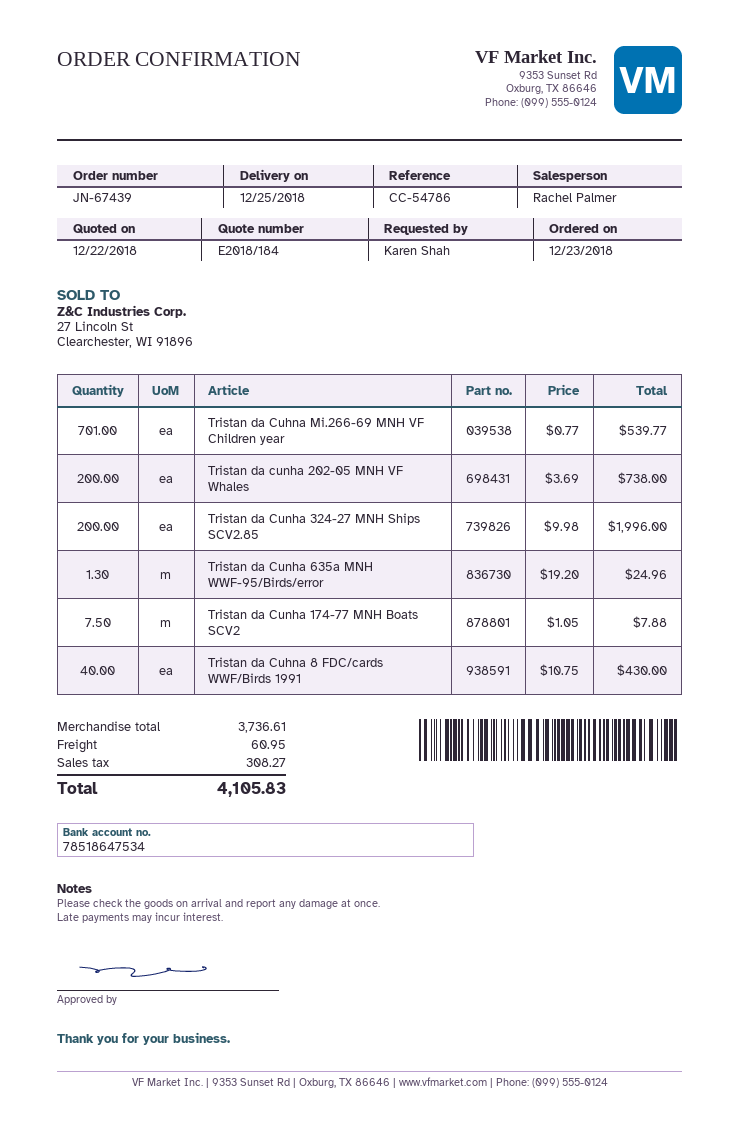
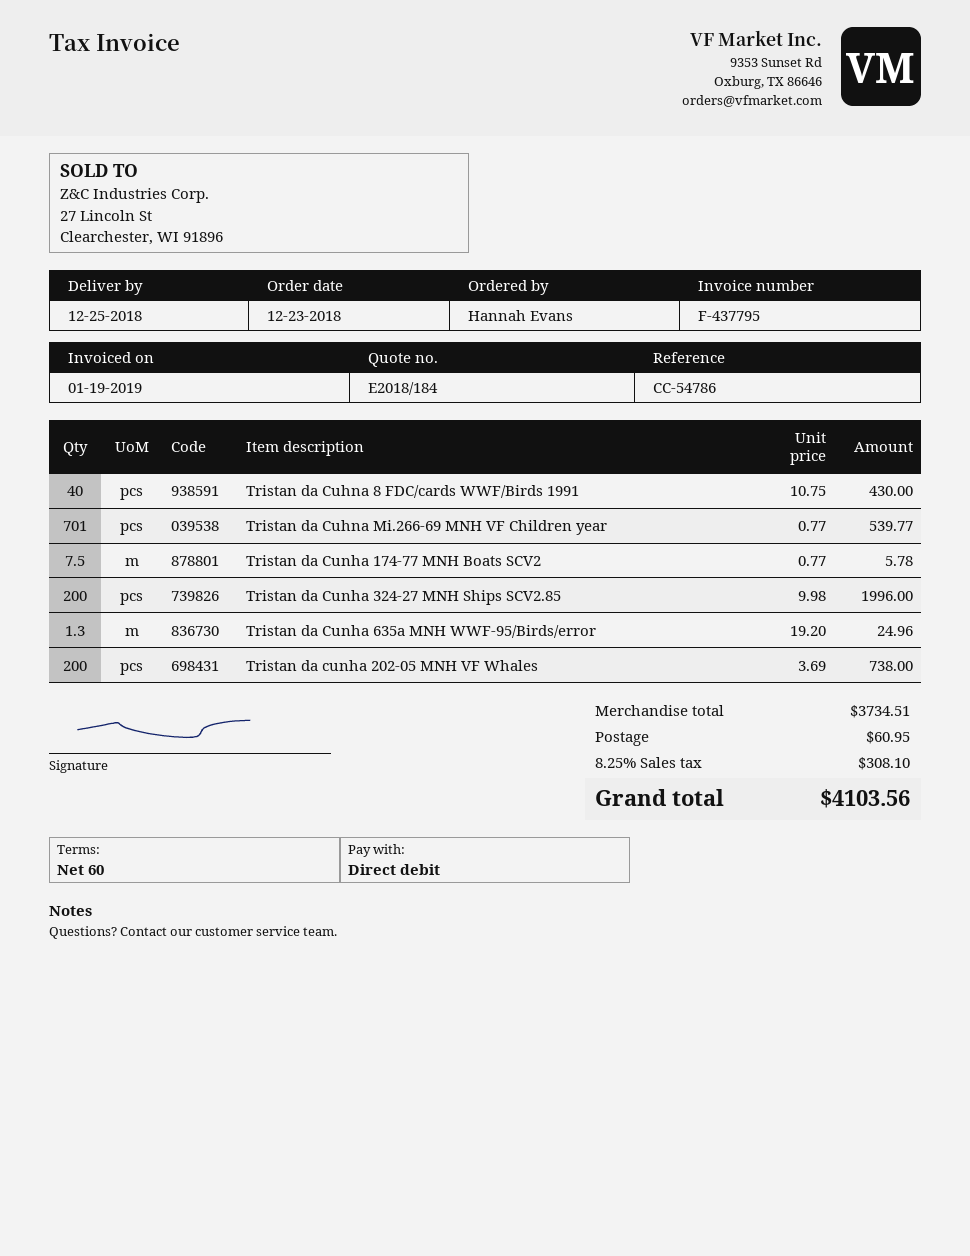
ordered by: Karen Shah -> Hannah Evans
Tristan da Cunha 174-77 MNH Boats SCV2: 7.5 x 1.05 = 7.88 -> 7.5 x 0.77 = 5.78
subtotal: 3736.61 -> 3734.51
tax: 308.27 -> 308.10
total: 4105.83 -> 4103.56

